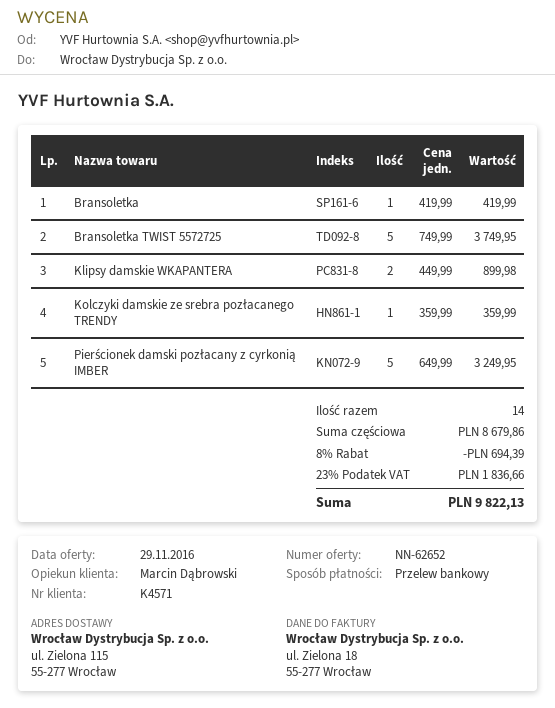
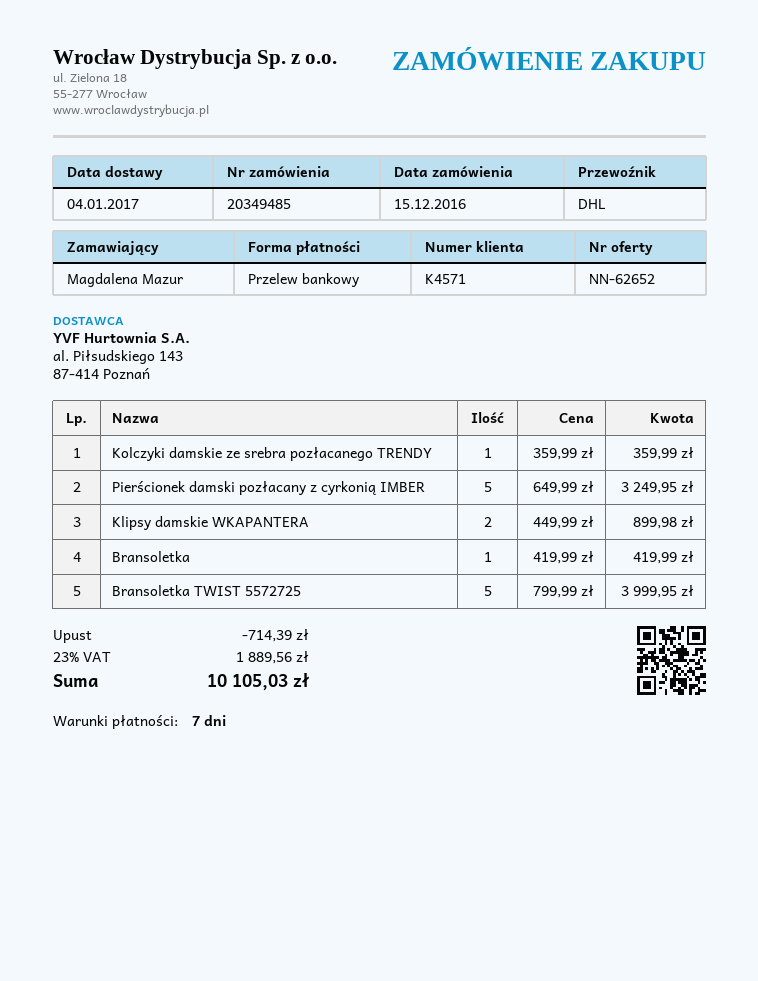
Bransoletka TWIST 5572725: 5 x 749.99 = 3749.95 -> 5 x 799.99 = 3999.95
discount: 694.39 -> 714.39
tax: 23% = 1836.66 -> 23% = 1889.56
total: 9822.13 -> 10105.03

